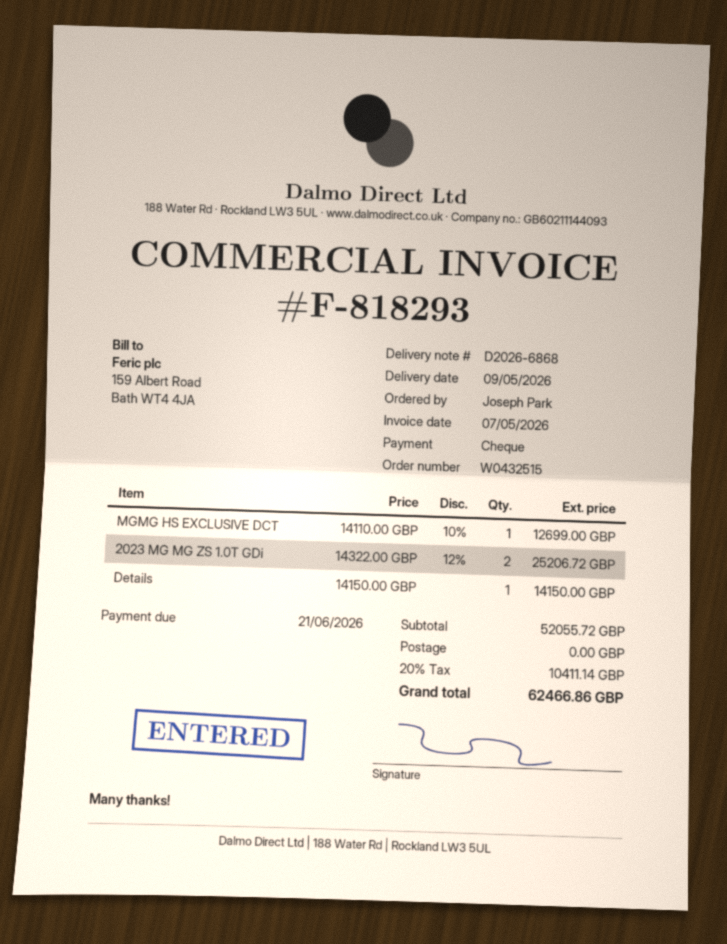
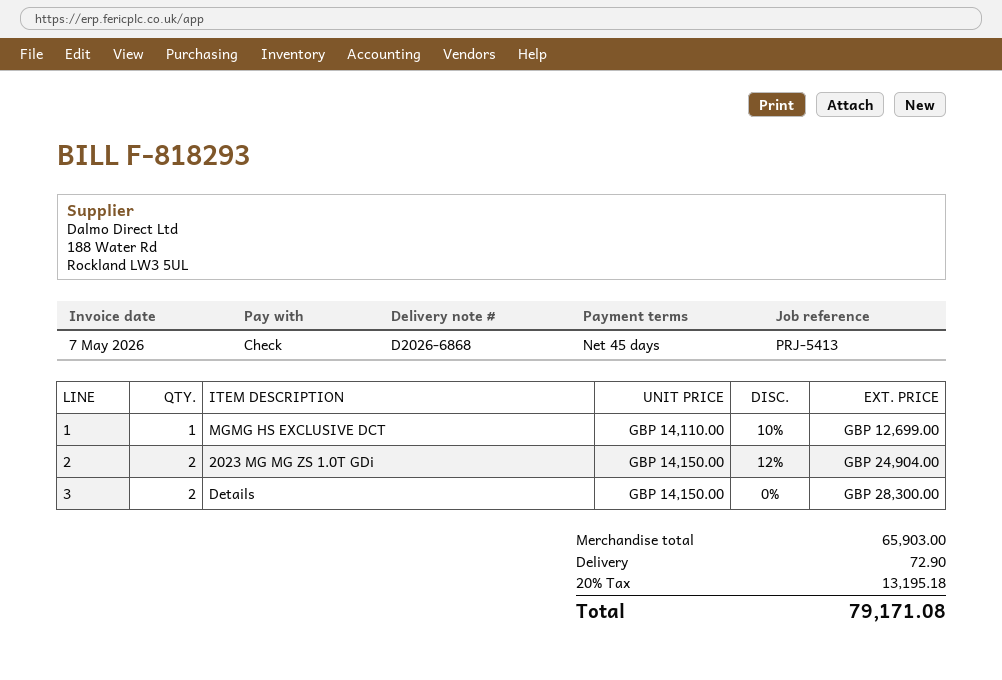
2023 MG MG ZS 1.0T GDi: 2 x 14322.00 - 12% = 25206.72 -> 2 x 14150.00 - 12% = 24904.00
Details: 1 x 14150.00 = 14150.00 -> 2 x 14150.00 = 28300.00
subtotal: 52055.72 -> 65903.00
shipping: 0.00 -> 72.90
tax: 20% = 10411.14 -> 20% = 13195.18
total: 62466.86 -> 79171.08

